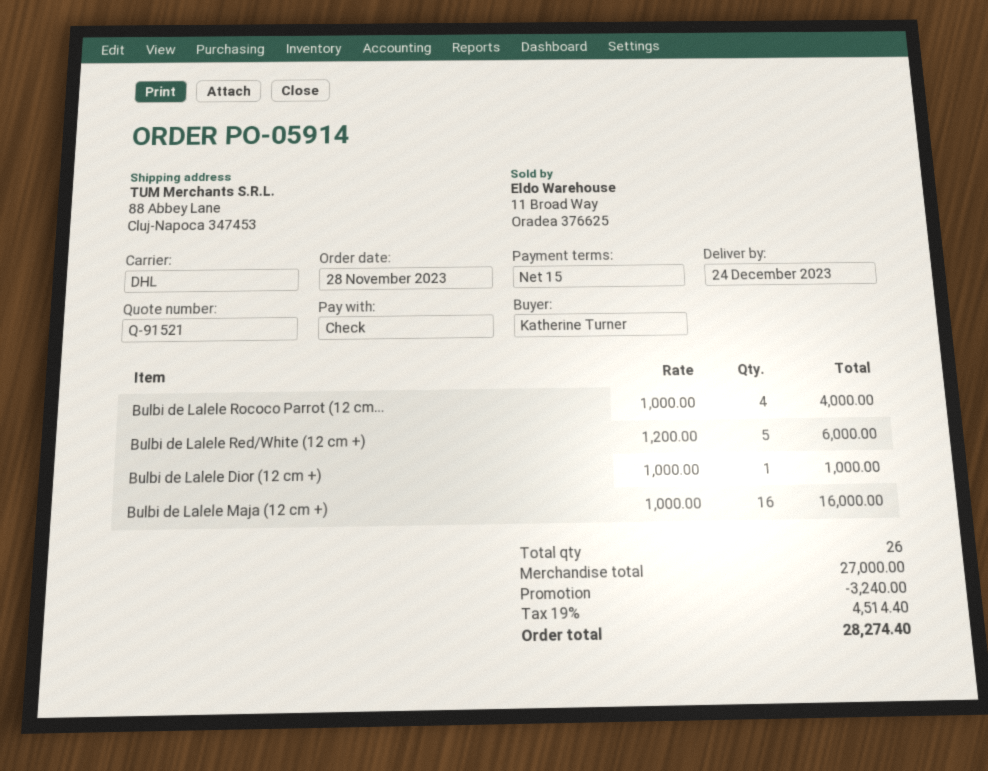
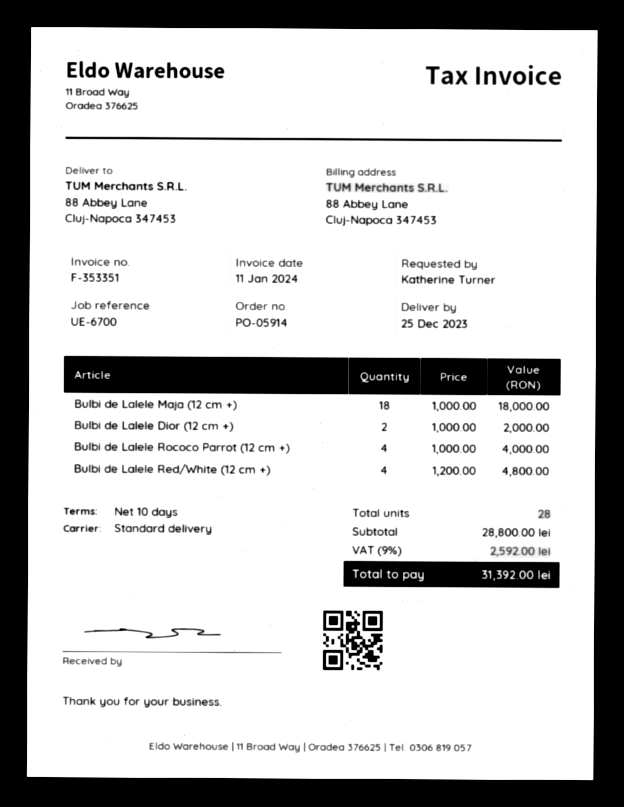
delivery date: 2023-12-24 -> 2023-12-25
payment terms: 15 days -> 10 days
shipping method: DHL -> standard
Bulbi de Lalele Red/White (12 cm +): 5 x 1200.00 = 6000.00 -> 4 x 1200.00 = 4800.00
Bulbi de Lalele Dior (12 cm +): 1 x 1000.00 = 1000.00 -> 2 x 1000.00 = 2000.00
Bulbi de Lalele Maja (12 cm +): 16 x 1000.00 = 16000.00 -> 18 x 1000.00 = 18000.00
total quantity: 26 -> 28
subtotal: 27000.00 -> 28800.00
discount: 3240.00 -> none
tax: 19% = 4514.40 -> 9% = 2592.00
total: 28274.40 -> 31392.00

